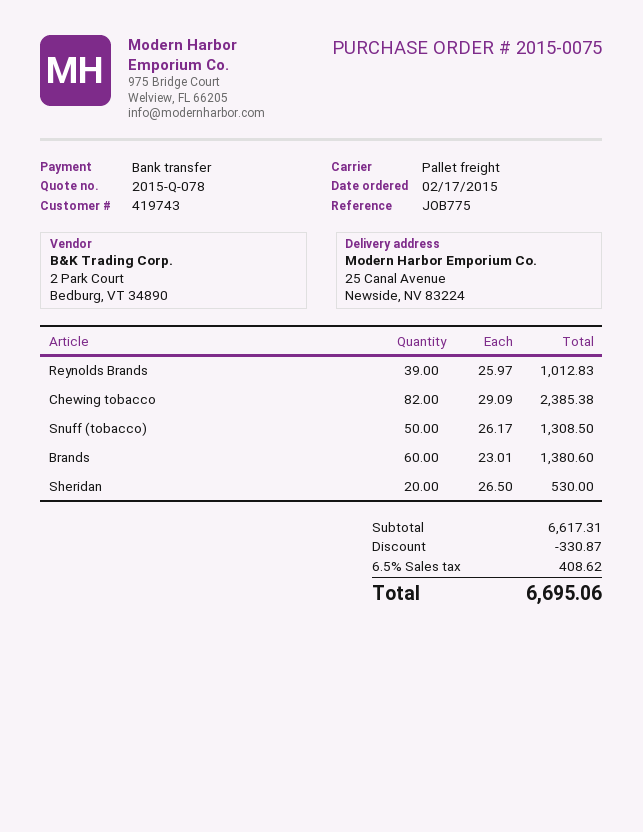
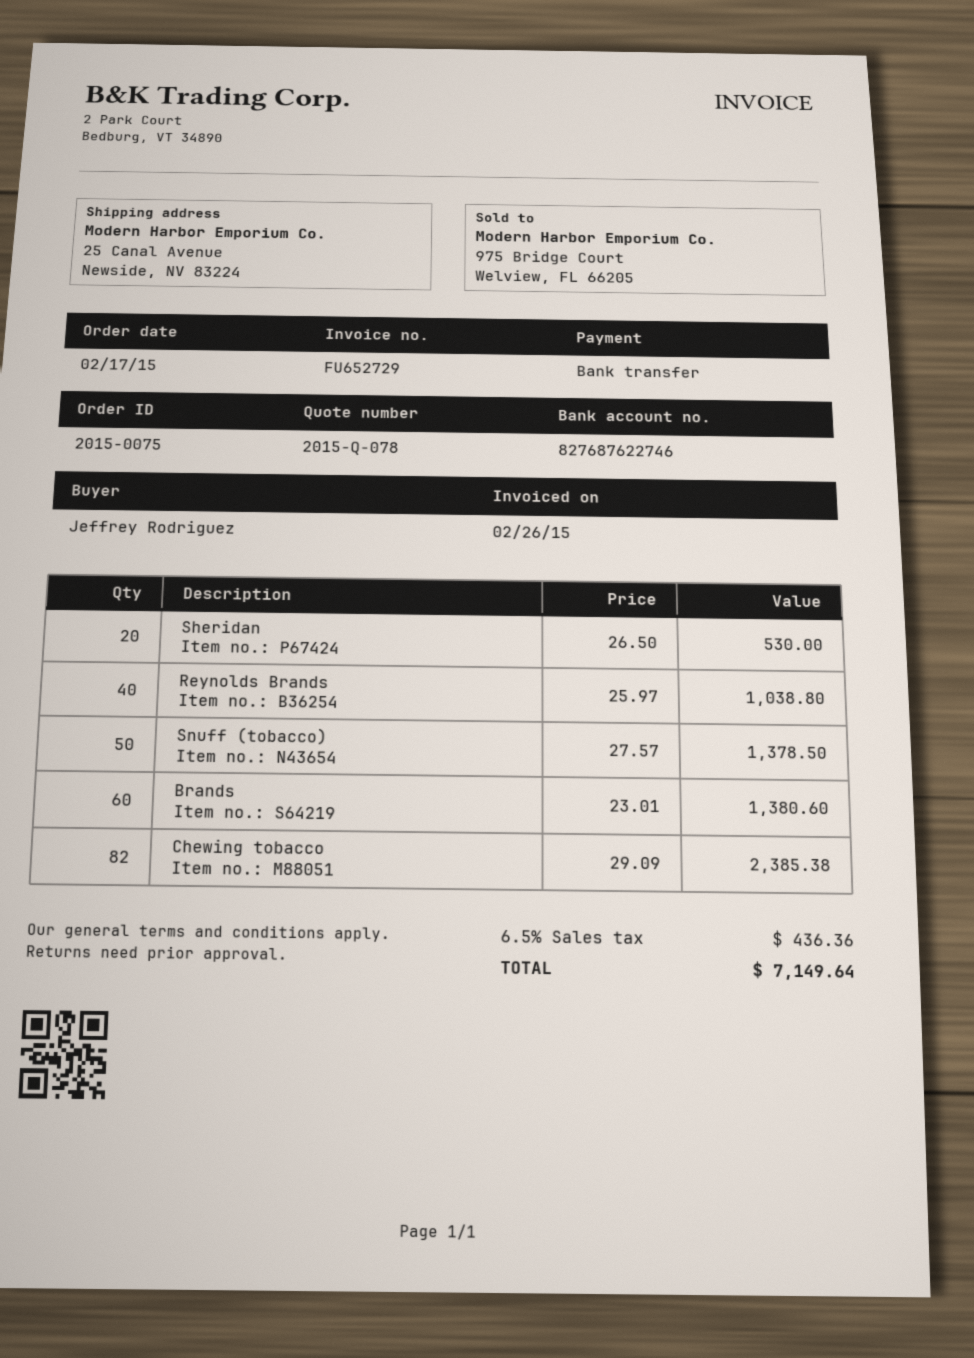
Reynolds Brands: 39 x 25.97 = 1012.83 -> 40 x 25.97 = 1038.80
Snuff (tobacco): 50 x 26.17 = 1308.50 -> 50 x 27.57 = 1378.50
discount: 330.87 -> none
tax: 6.5% = 408.62 -> 6.5% = 436.36
total: 6695.06 -> 7149.64

